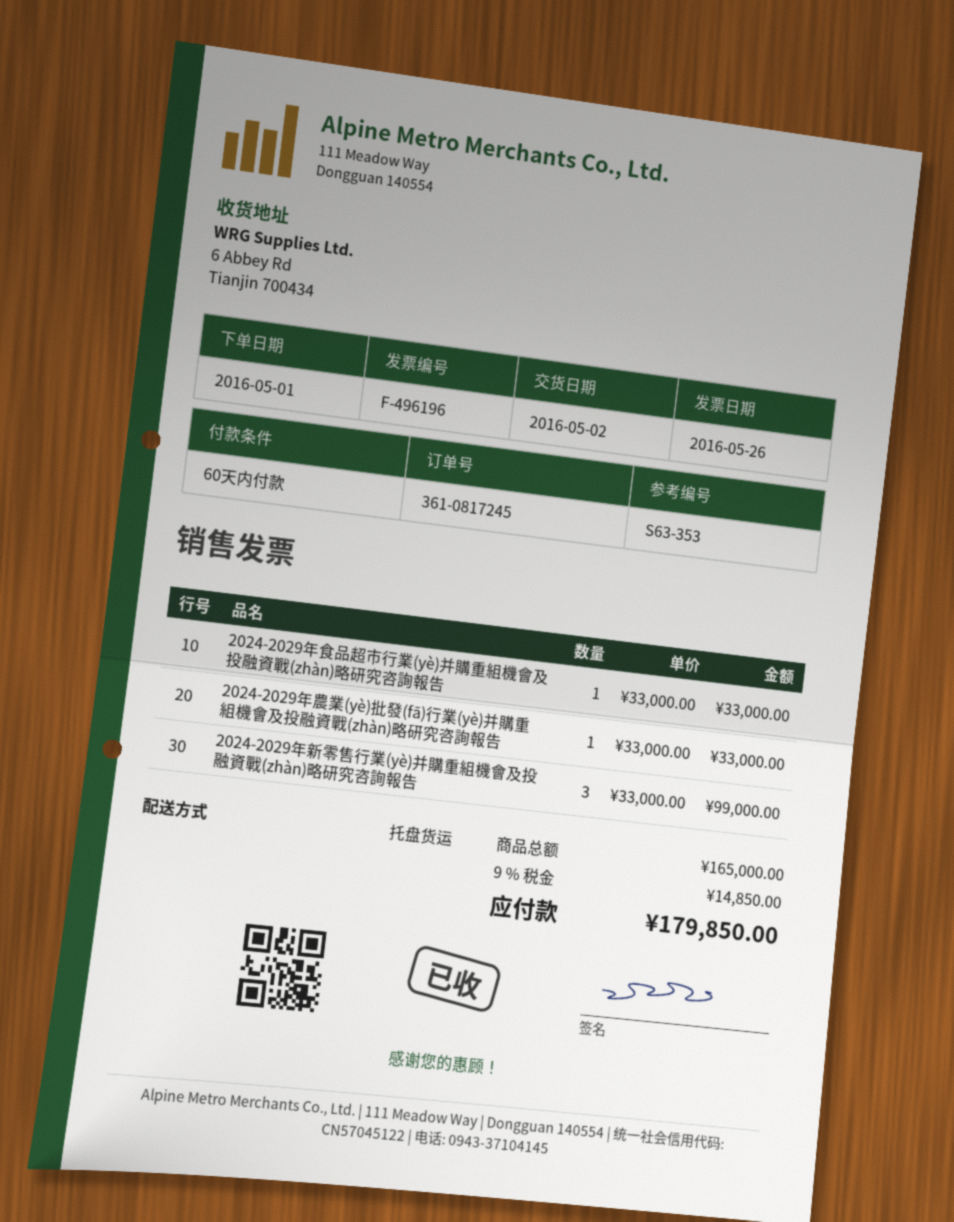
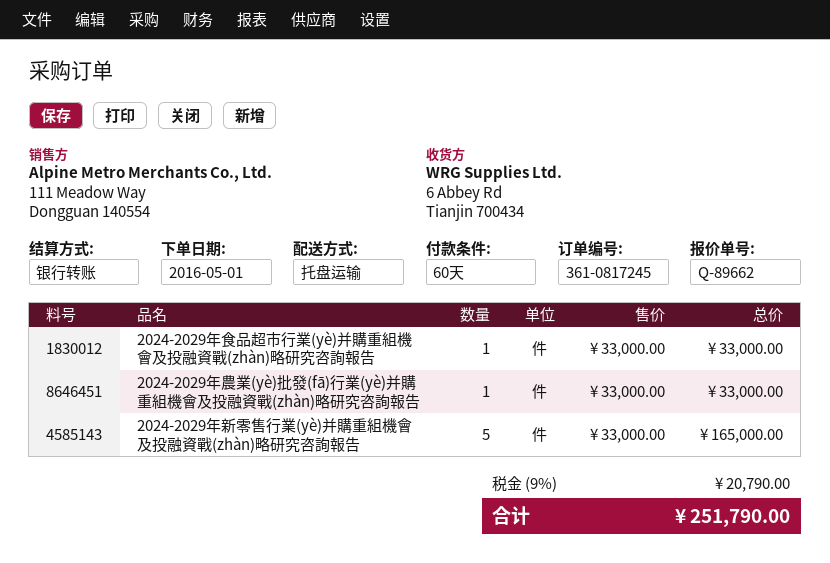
2024-2029年新零售行業(yè)并購重組機會及投融資戰(zhàn)略研究咨詢報告: 3 x 33000.00 = 99000.00 -> 5 x 33000.00 = 165000.00
tax: 9% = 14850.00 -> 9% = 20790.00
total: 179850.00 -> 251790.00

